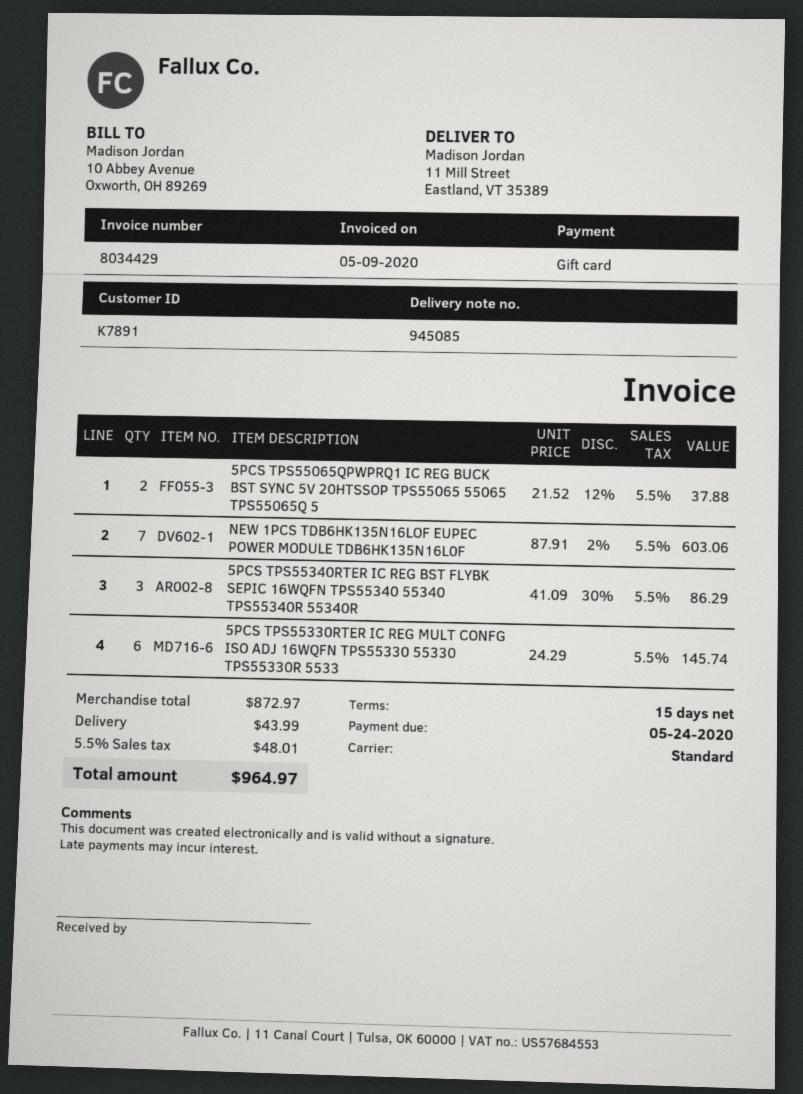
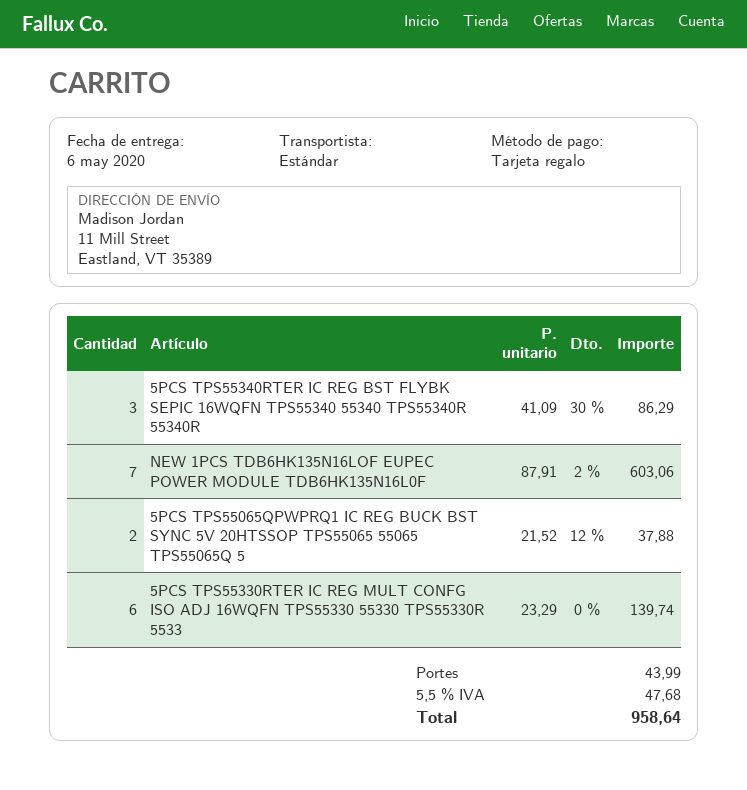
5PCS TPS55330RTER IC REG MULT CONFG ISO ADJ 16WQFN TPS55330 55330 TPS55330R 5533: 6 x 24.29 = 145.74 -> 6 x 23.29 = 139.74
tax: 5.5% = 48.01 -> 5.5% = 47.68
total: 964.97 -> 958.64

